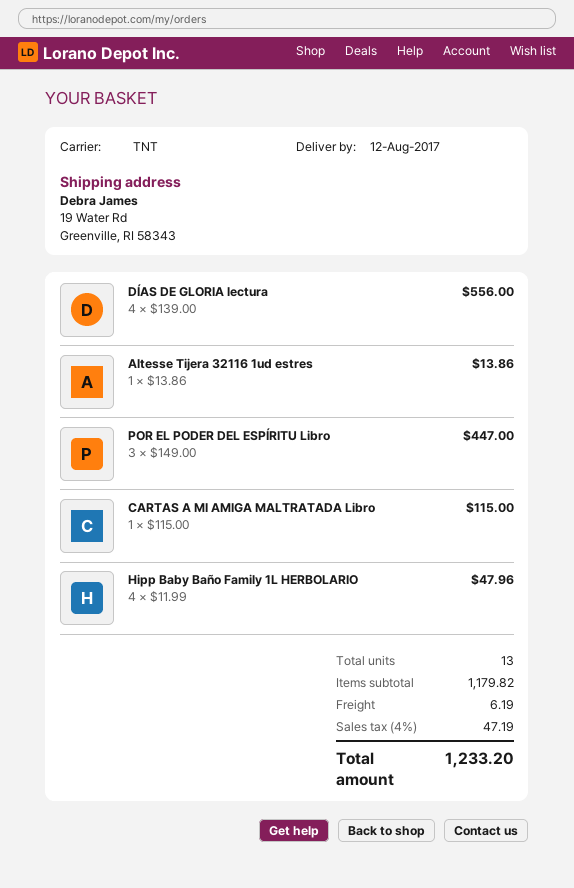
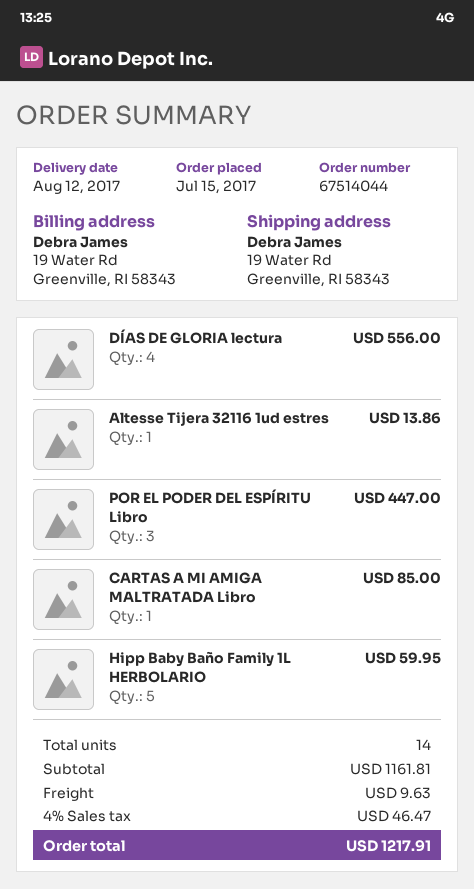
CARTAS A MI AMIGA MALTRATADA Libro: 1 for 115.00 -> 1 for 85.00
Hipp Baby Baño Family 1L HERBOLARIO: 4 for 47.96 -> 5 for 59.95
total quantity: 13 -> 14
subtotal: 1179.82 -> 1161.81
shipping: 6.19 -> 9.63
tax: 4% = 47.19 -> 4% = 46.47
total: 1233.20 -> 1217.91

